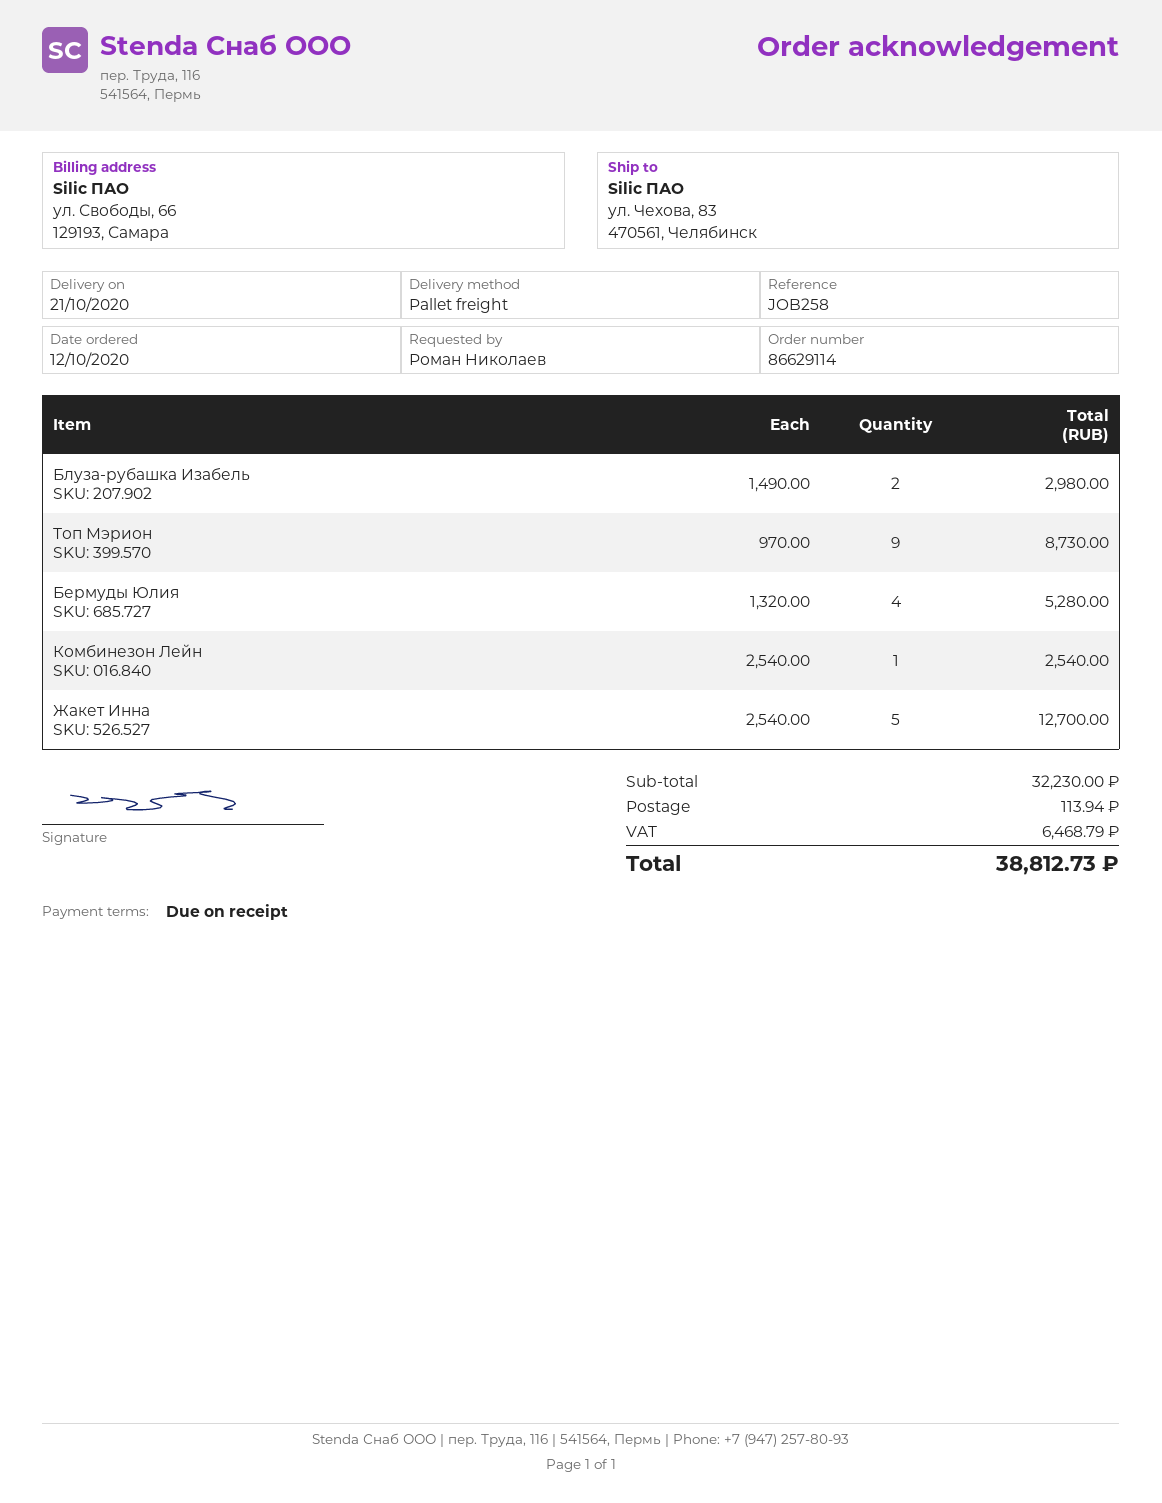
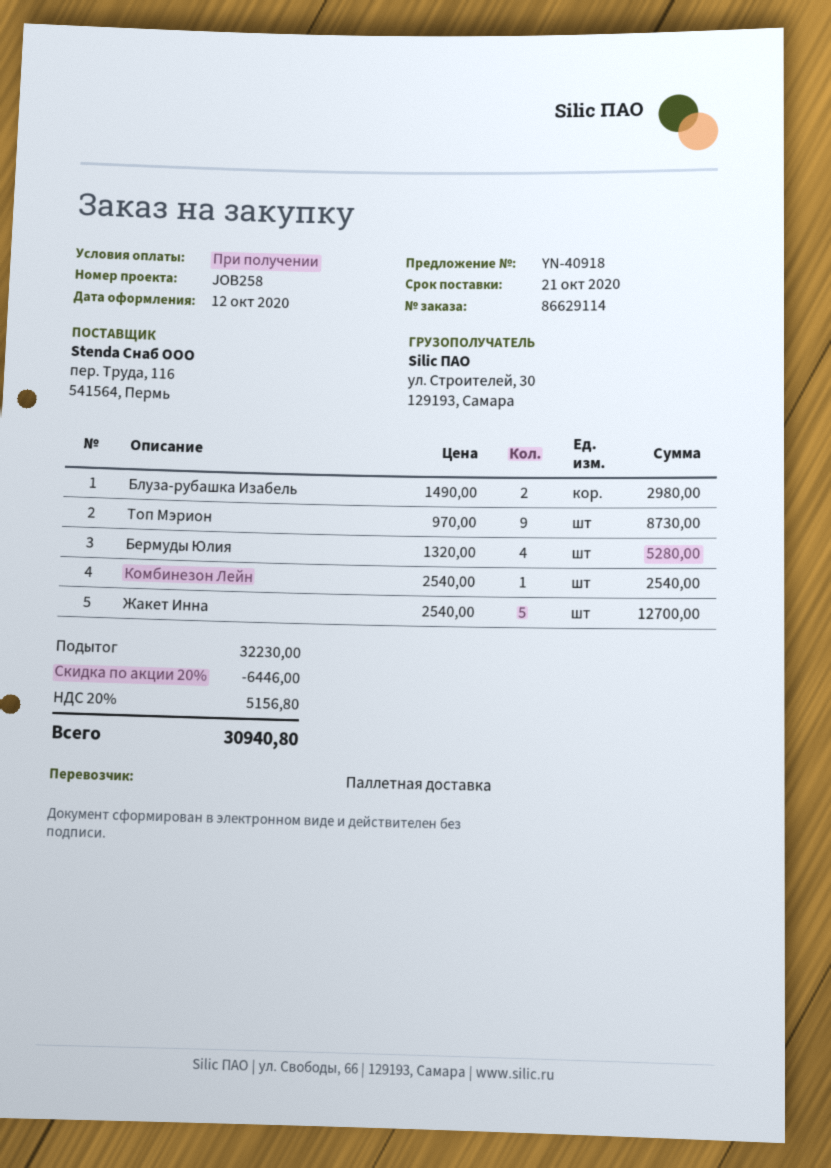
ship to: ул. Чехова, 83, 470561, Челябинск -> ул. Строителей, 30, 129193, Самара
discount: none -> 20% = 6446.00
shipping: 113.94 -> none
tax: 6468.79 -> 5156.80
total: 38812.73 -> 30940.80

